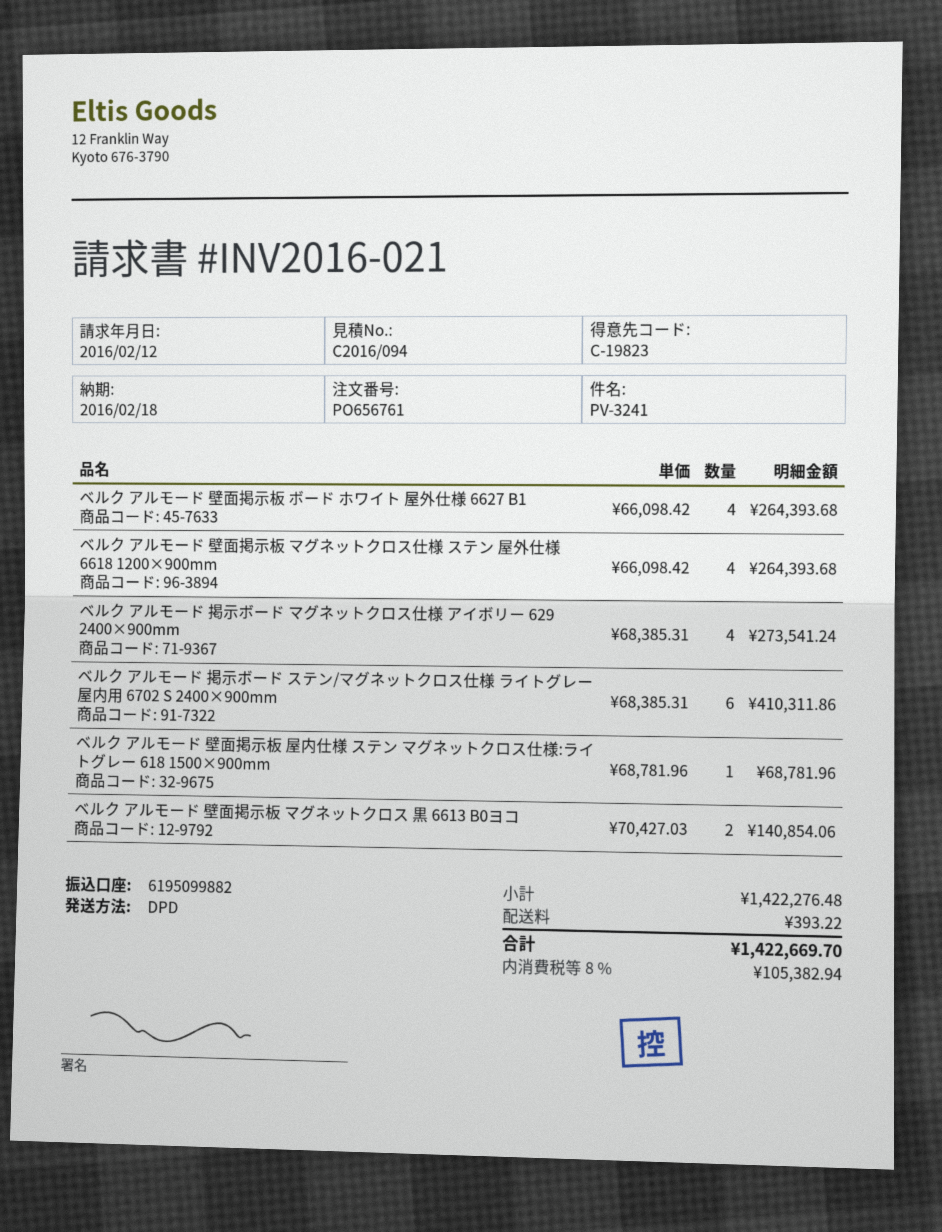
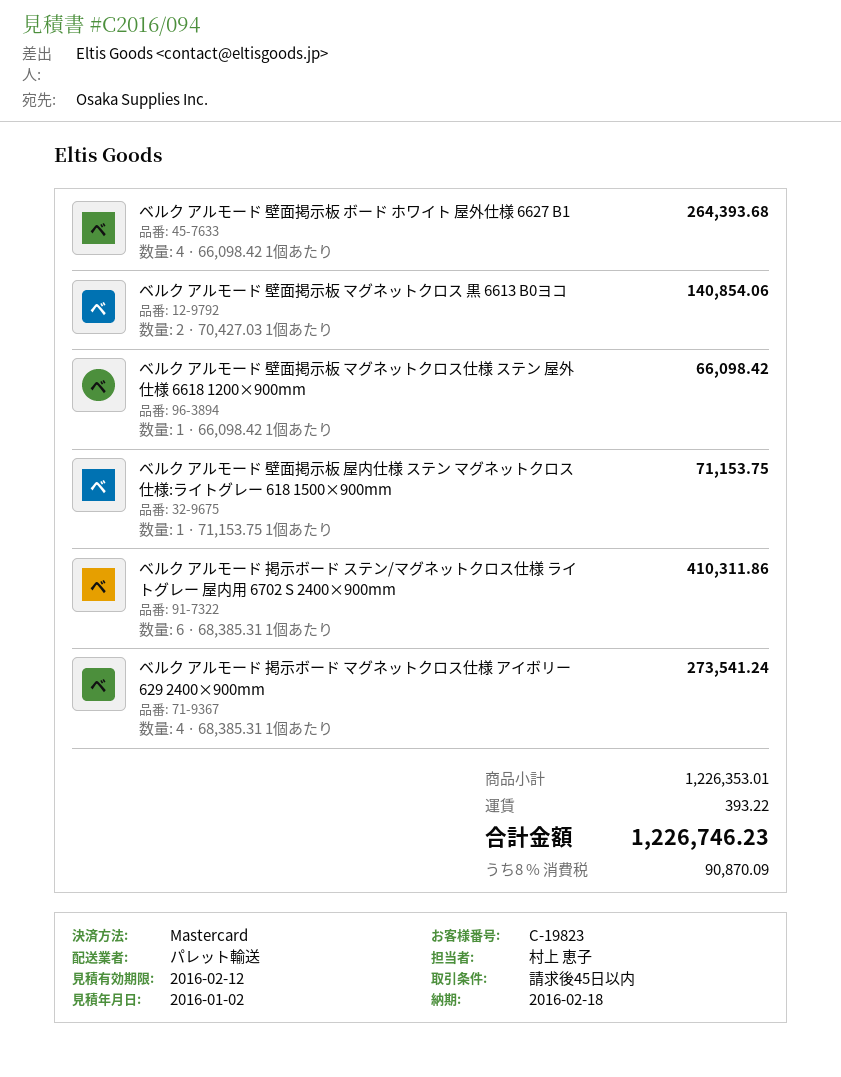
shipping method: DPD -> pallet freight
ベルク アルモード 壁面掲示板 マグネットクロス仕様 ステン 屋外仕様 6618 1200×900mm: 4 x 66098.42 = 264393.68 -> 1 x 66098.42 = 66098.42
ベルク アルモード 壁面掲示板 屋内仕様 ステン マグネットクロス仕様:ライトグレー 618 1500×900mm: 1 x 68781.96 = 68781.96 -> 1 x 71153.75 = 71153.75
subtotal: 1422276.48 -> 1226353.01
tax: 8% = 105382.94 -> 8% = 90870.09
total: 1422669.70 -> 1226746.23

